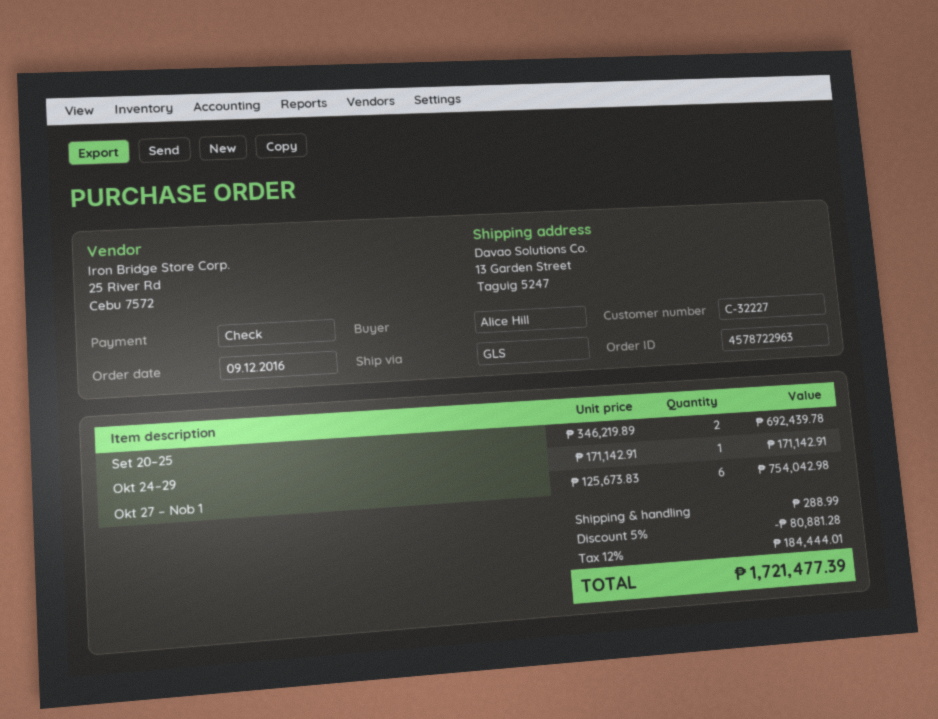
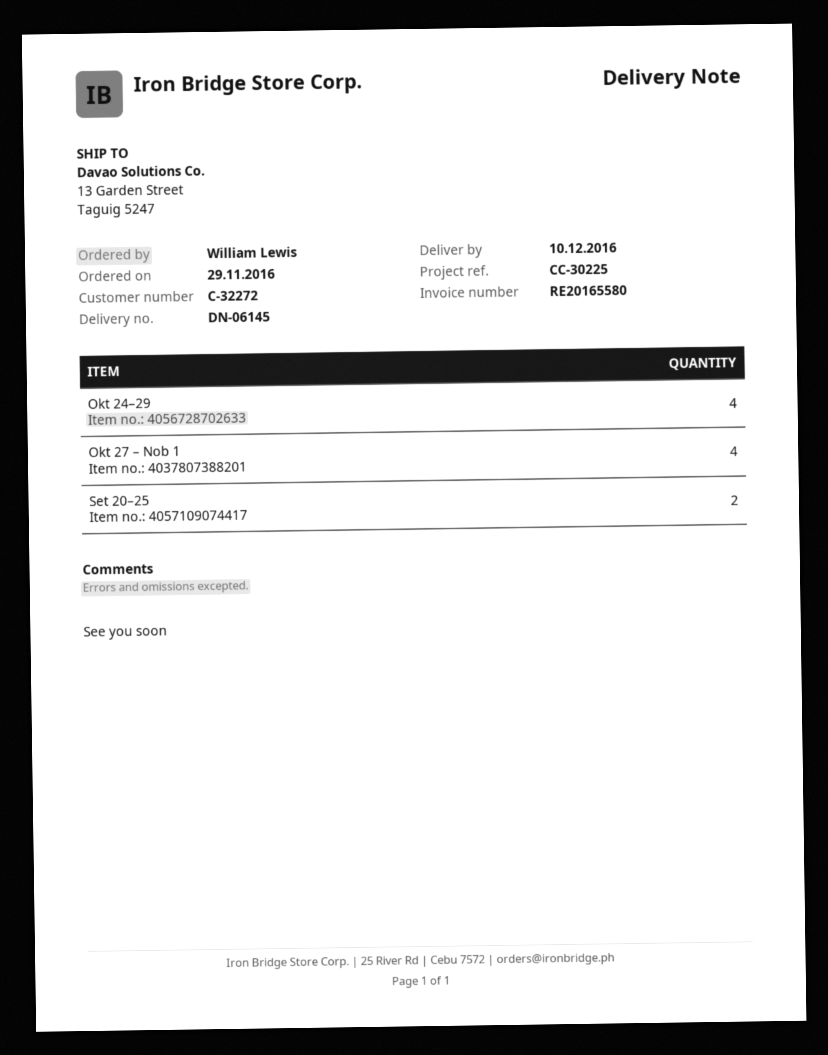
order date: 2016-12-09 -> 2016-11-29
customer number: C-32227 -> C-32272
ordered by: Alice Hill -> William Lewis
Okt 24–29: 1 -> 4
Okt 27 – Nob 1: 6 -> 4

